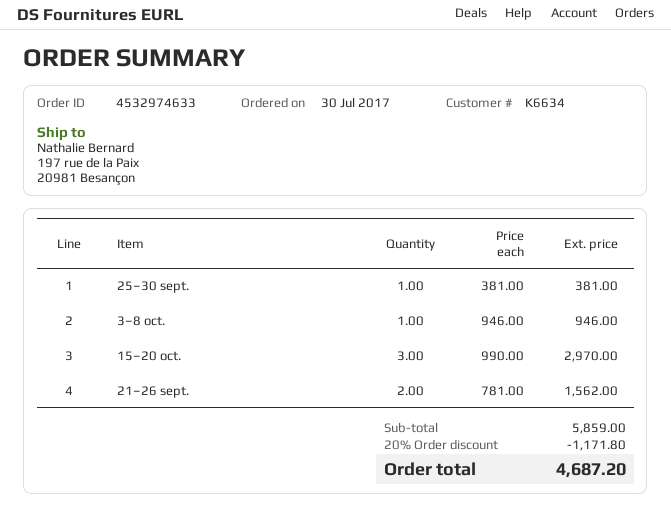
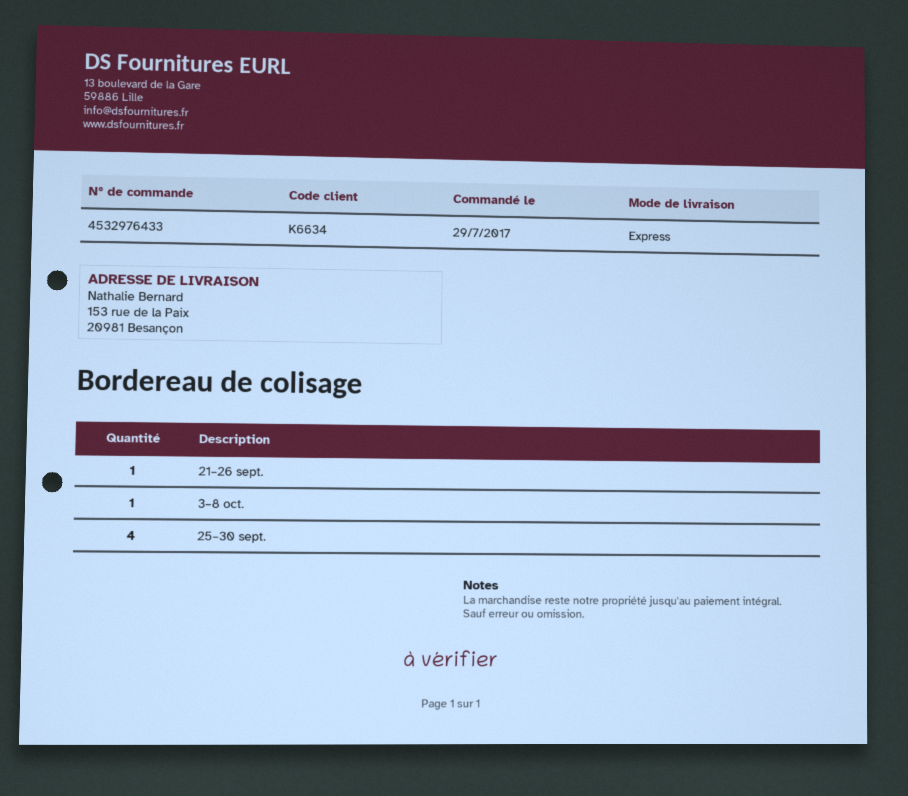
order number: 4532974633 -> 4532976433
order date: 2017-07-30 -> 2017-07-29
ship to: 197 rue de la Paix, 20981 Besançon -> 153 rue de la Paix, 20981 Besançon
25–30 sept.: 1 -> 4
15–20 oct.: 3 -> none
21–26 sept.: 2 -> 1

